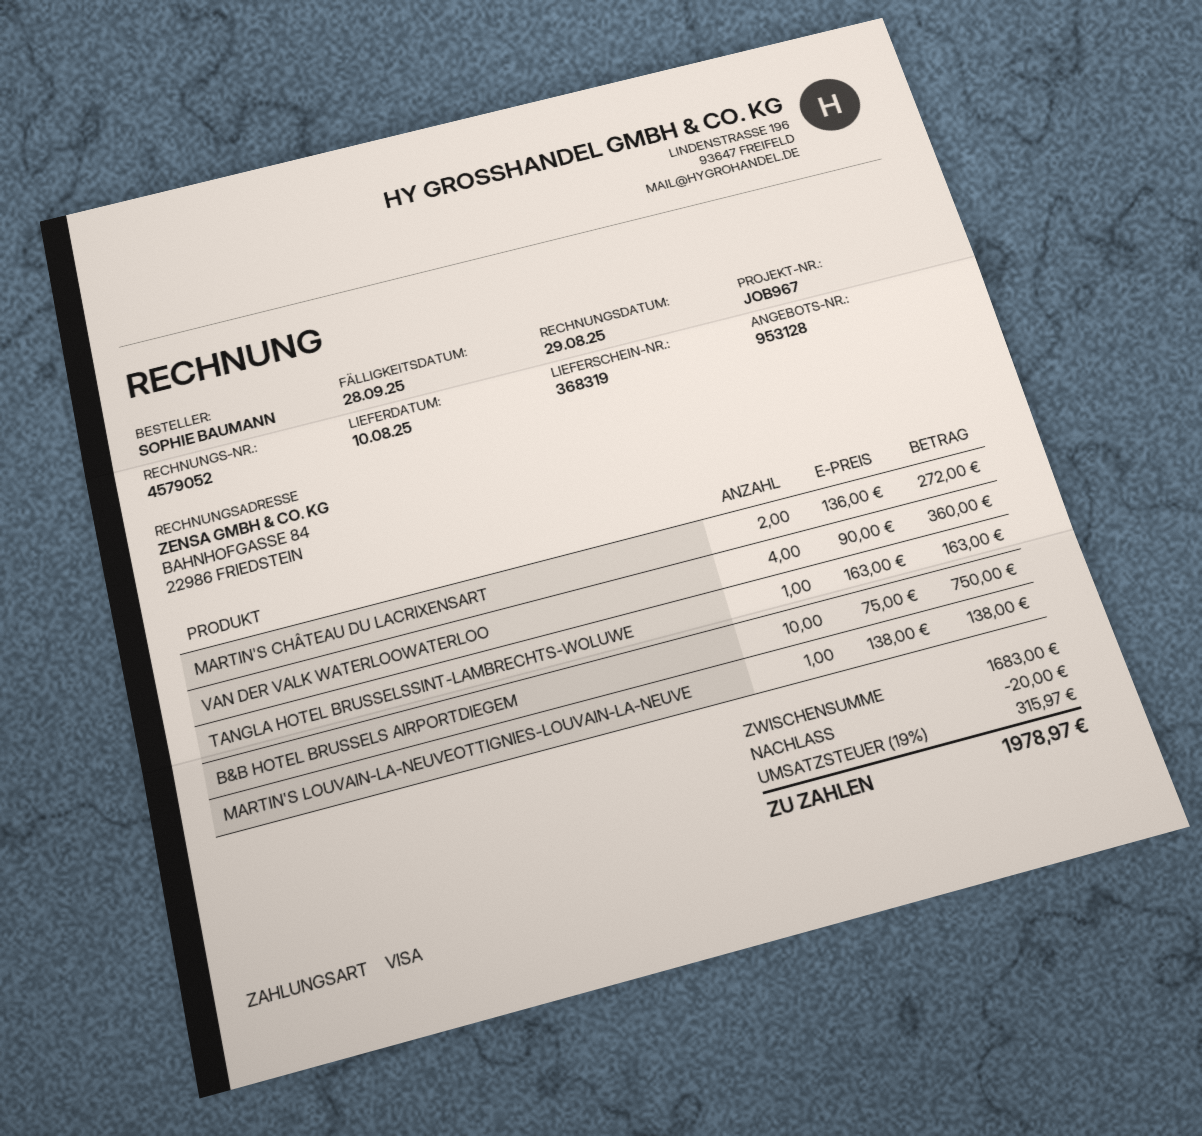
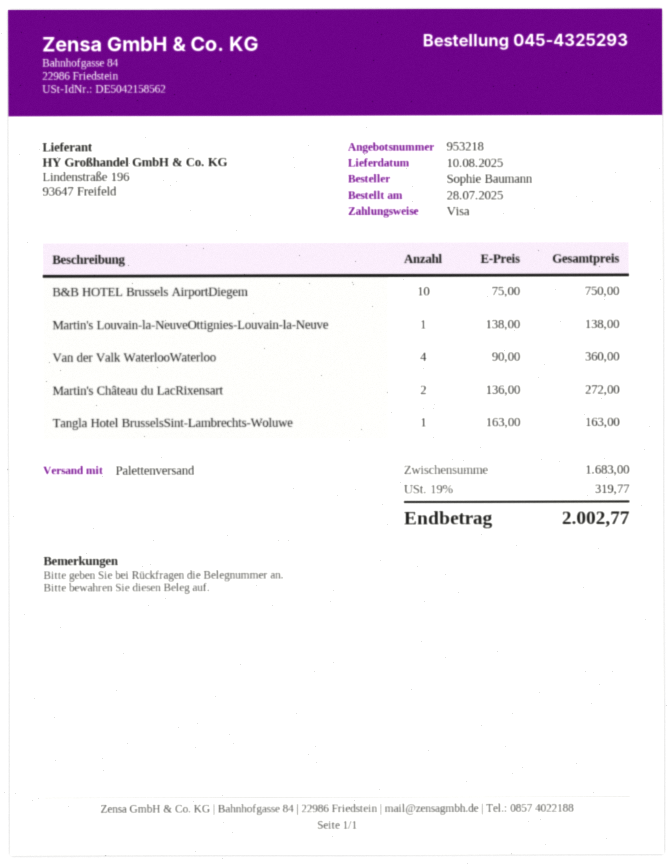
quote number: 953128 -> 953218
discount: 20.00 -> none
tax: 19% = 315.97 -> 19% = 319.77
total: 1978.97 -> 2002.77

